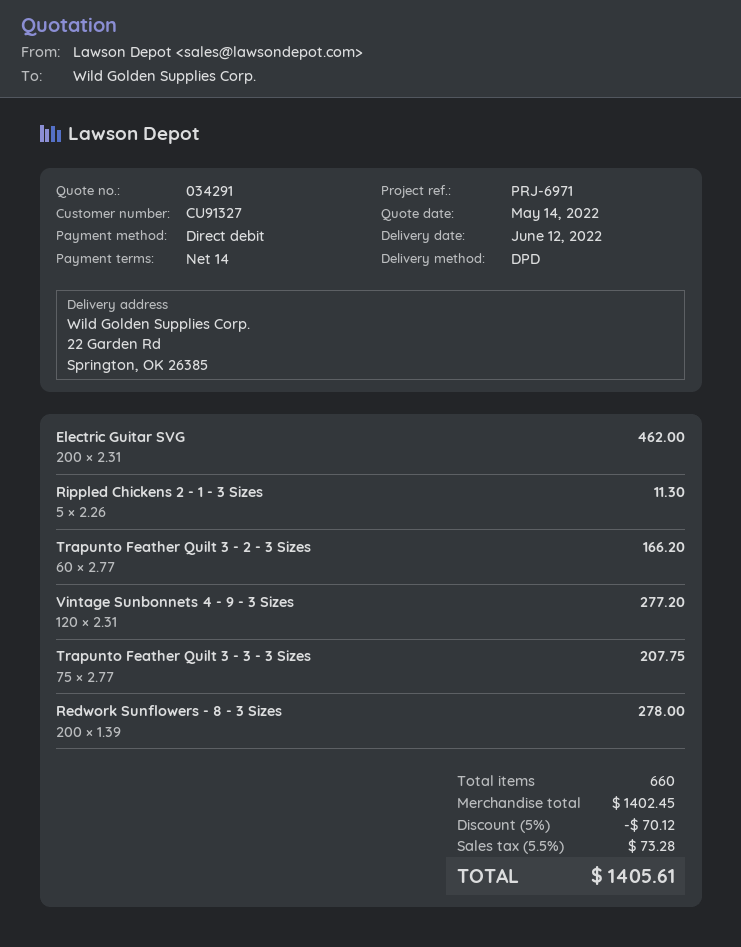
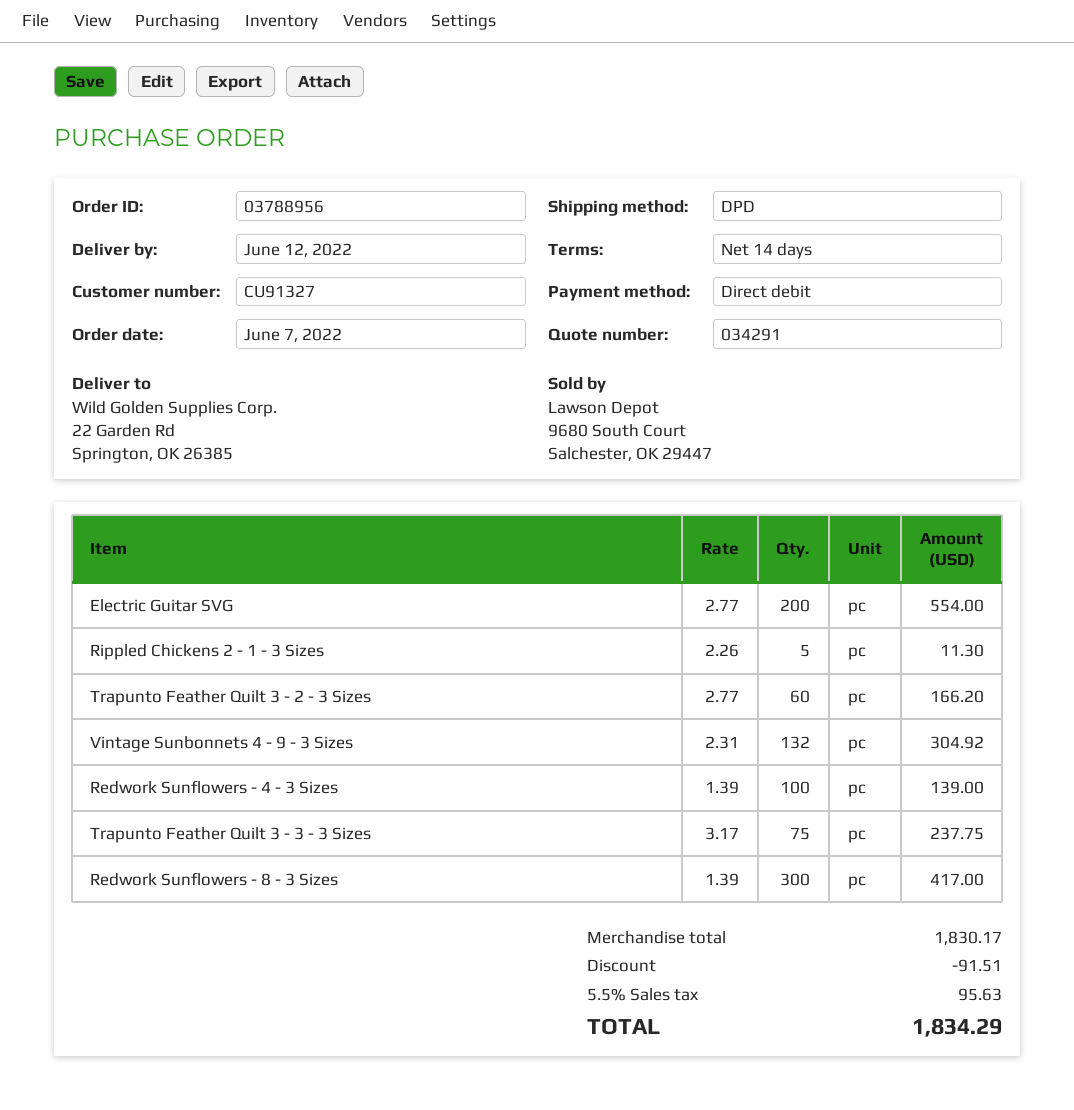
Electric Guitar SVG: 200 x 2.31 = 462.00 -> 200 x 2.77 = 554.00
Vintage Sunbonnets 4 - 9 - 3 Sizes: 120 x 2.31 = 277.20 -> 132 x 2.31 = 304.92
Trapunto Feather Quilt 3 - 3 - 3 Sizes: 75 x 2.77 = 207.75 -> 75 x 3.17 = 237.75
Redwork Sunflowers - 8 - 3 Sizes: 200 x 1.39 = 278.00 -> 300 x 1.39 = 417.00
Redwork Sunflowers - 4 - 3 Sizes: none -> 100 x 1.39 = 139.00
subtotal: 1402.45 -> 1830.17
discount: 70.12 -> 91.51
tax: 5.5% = 73.28 -> 5.5% = 95.63
total: 1405.61 -> 1834.29

